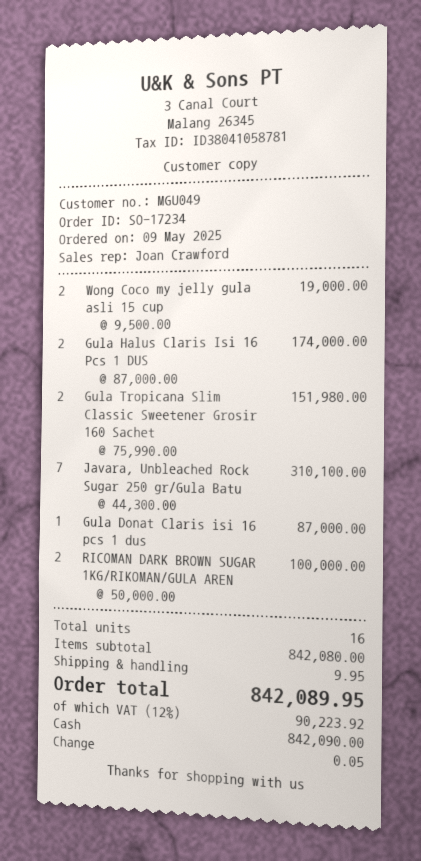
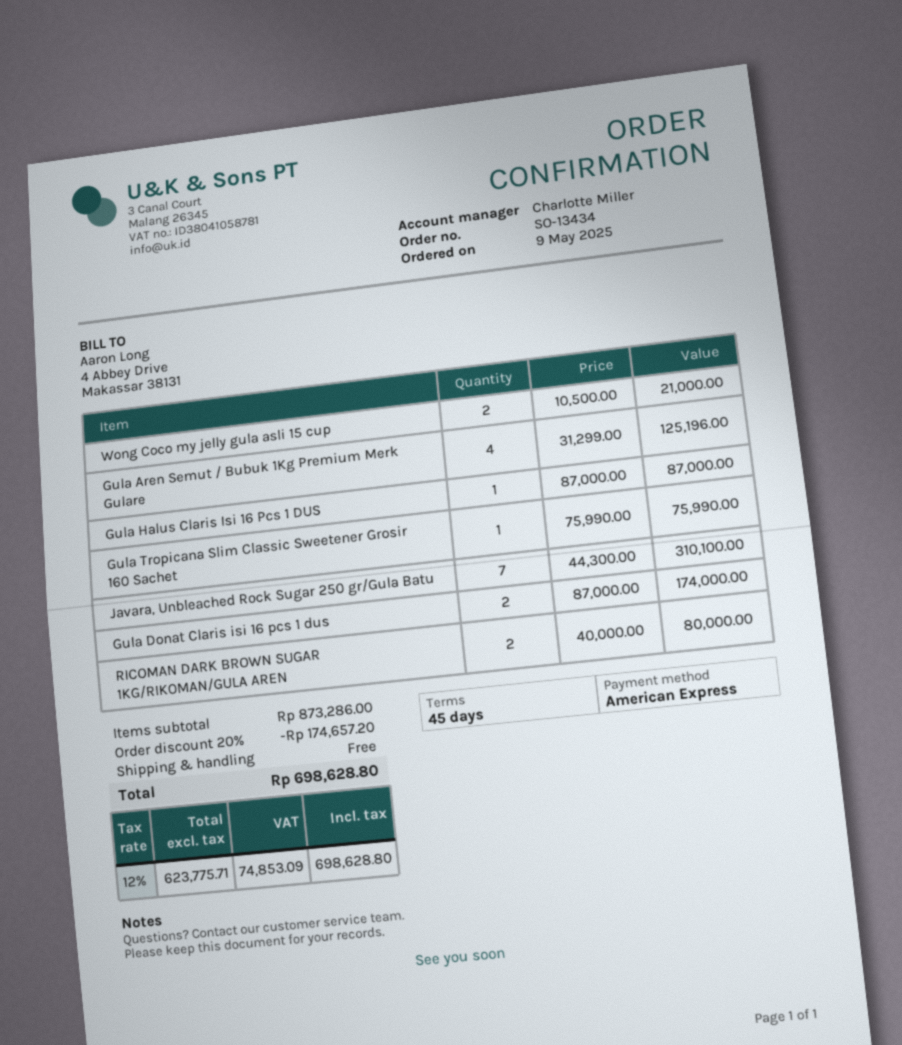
order number: SO-17234 -> SO-13434
sales rep: Joan Crawford -> Charlotte Miller
payment method: cash -> American Express
Wong Coco my jelly gula asli 15 cup: 2 x 9500.00 = 19000.00 -> 2 x 10500.00 = 21000.00
Gula Halus Claris Isi 16 Pcs 1 DUS: 2 x 87000.00 = 174000.00 -> 1 x 87000.00 = 87000.00
Gula Tropicana Slim Classic Sweetener Grosir 160 Sachet: 2 x 75990.00 = 151980.00 -> 1 x 75990.00 = 75990.00
Gula Donat Claris isi 16 pcs 1 dus: 1 x 87000.00 = 87000.00 -> 2 x 87000.00 = 174000.00
RICOMAN DARK BROWN SUGAR 1KG/RIKOMAN/GULA AREN: 2 x 50000.00 = 100000.00 -> 2 x 40000.00 = 80000.00
Gula Aren Semut / Bubuk 1Kg Premium Merk Gulare: none -> 4 x 31299.00 = 125196.00
subtotal: 842080.00 -> 873286.00
discount: none -> 20% = 174657.20
shipping: 9.95 -> 0.00
tax: 12% = 90223.92 -> 12% = 74853.09
total: 842089.95 -> 698628.80

